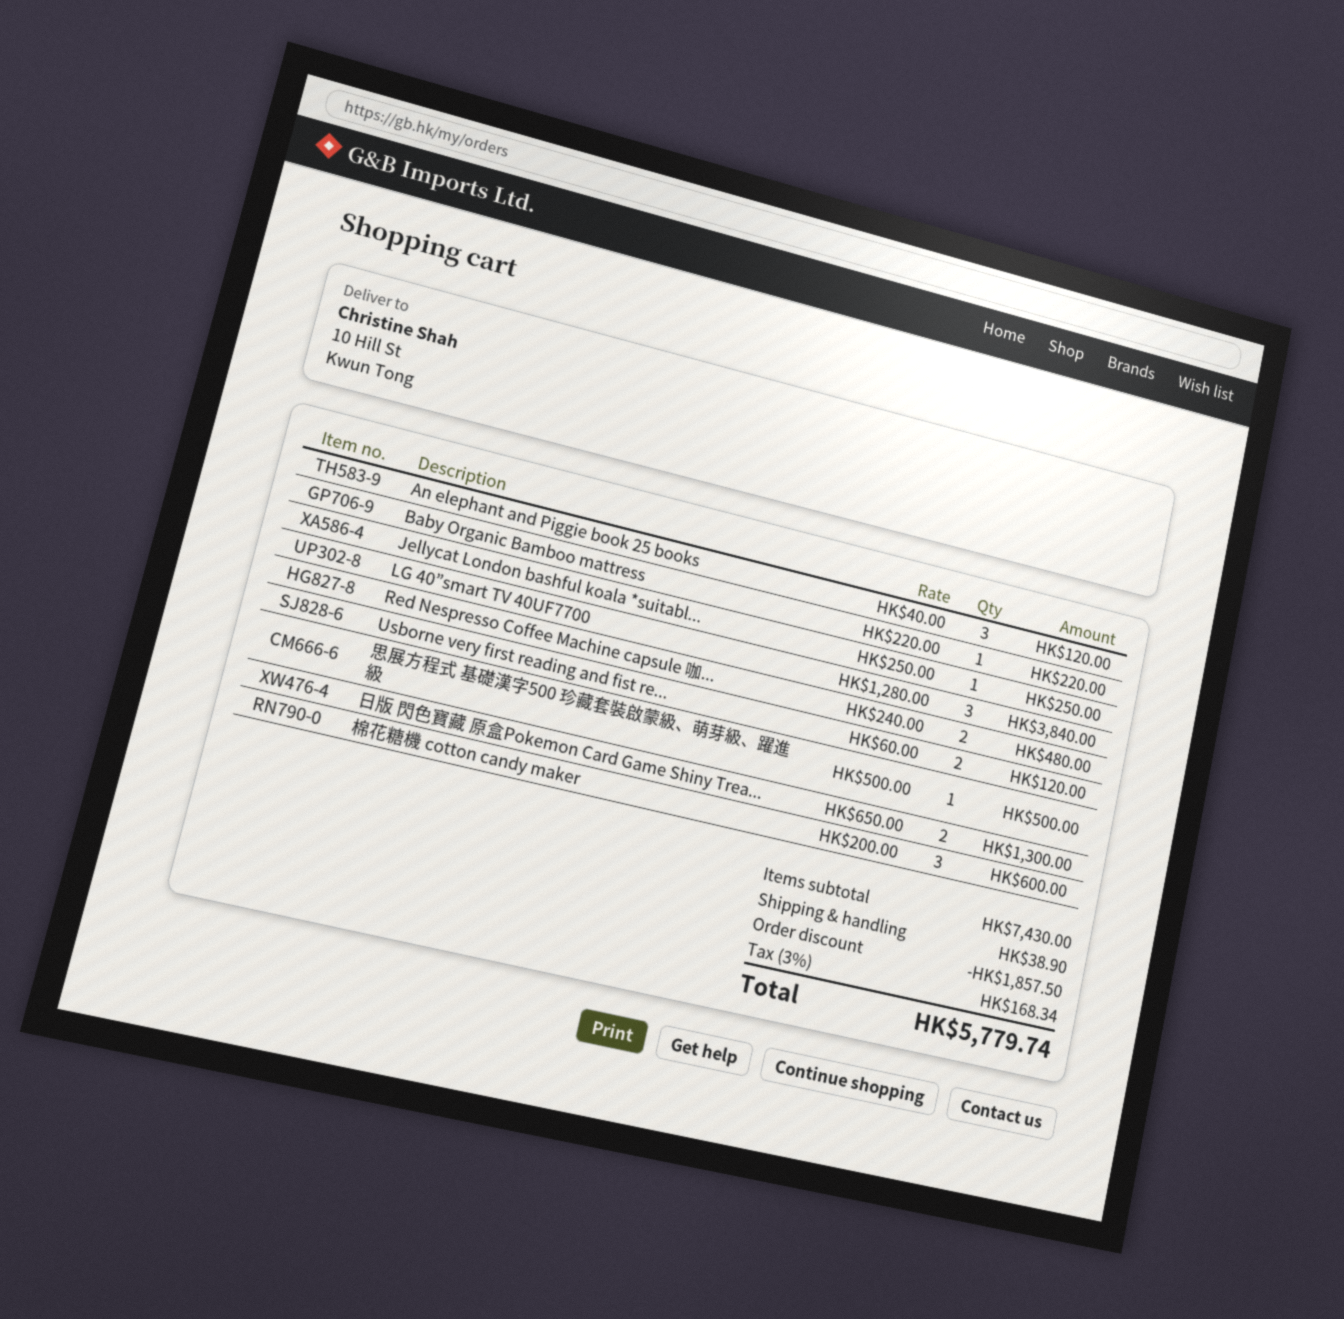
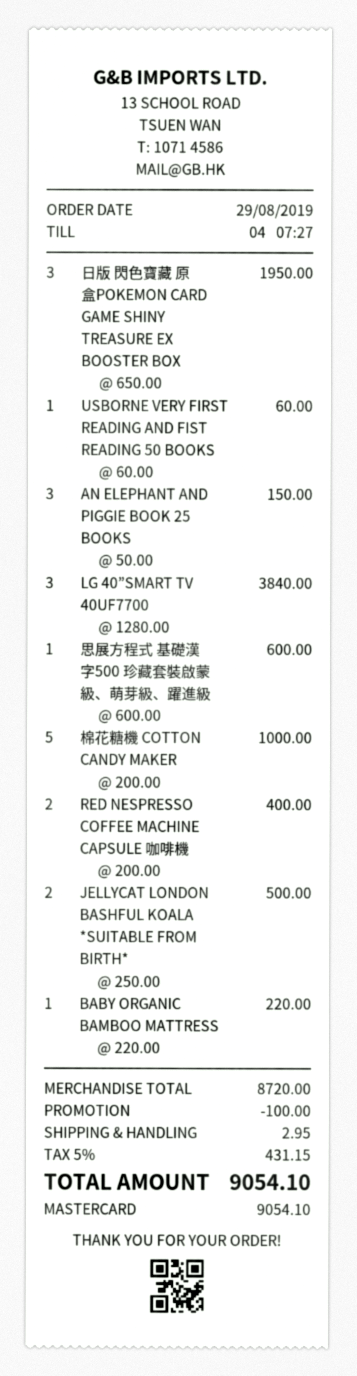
An elephant and Piggie book 25 books: 3 x 40.00 = 120.00 -> 3 x 50.00 = 150.00
Jellycat London bashful koala *suitabl...: 1 x 250.00 = 250.00 -> 2 x 250.00 = 500.00
Red Nespresso Coffee Machine capsule 咖...: 2 x 240.00 = 480.00 -> 2 x 200.00 = 400.00
Usborne very first reading and fist re...: 2 x 60.00 = 120.00 -> 1 x 60.00 = 60.00
思展方程式 基礎漢字500 珍藏套裝啟蒙級、萌芽級、躍進級: 1 x 500.00 = 500.00 -> 1 x 600.00 = 600.00
日版 閃色寶藏 原盒Pokemon Card Game Shiny Trea...: 2 x 650.00 = 1300.00 -> 3 x 650.00 = 1950.00
棉花糖機 cotton candy maker: 3 x 200.00 = 600.00 -> 5 x 200.00 = 1000.00
subtotal: 7430.00 -> 8720.00
discount: 1857.50 -> 100.00
shipping: 38.90 -> 2.95
tax: 3% = 168.34 -> 5% = 431.15
total: 5779.74 -> 9054.10

